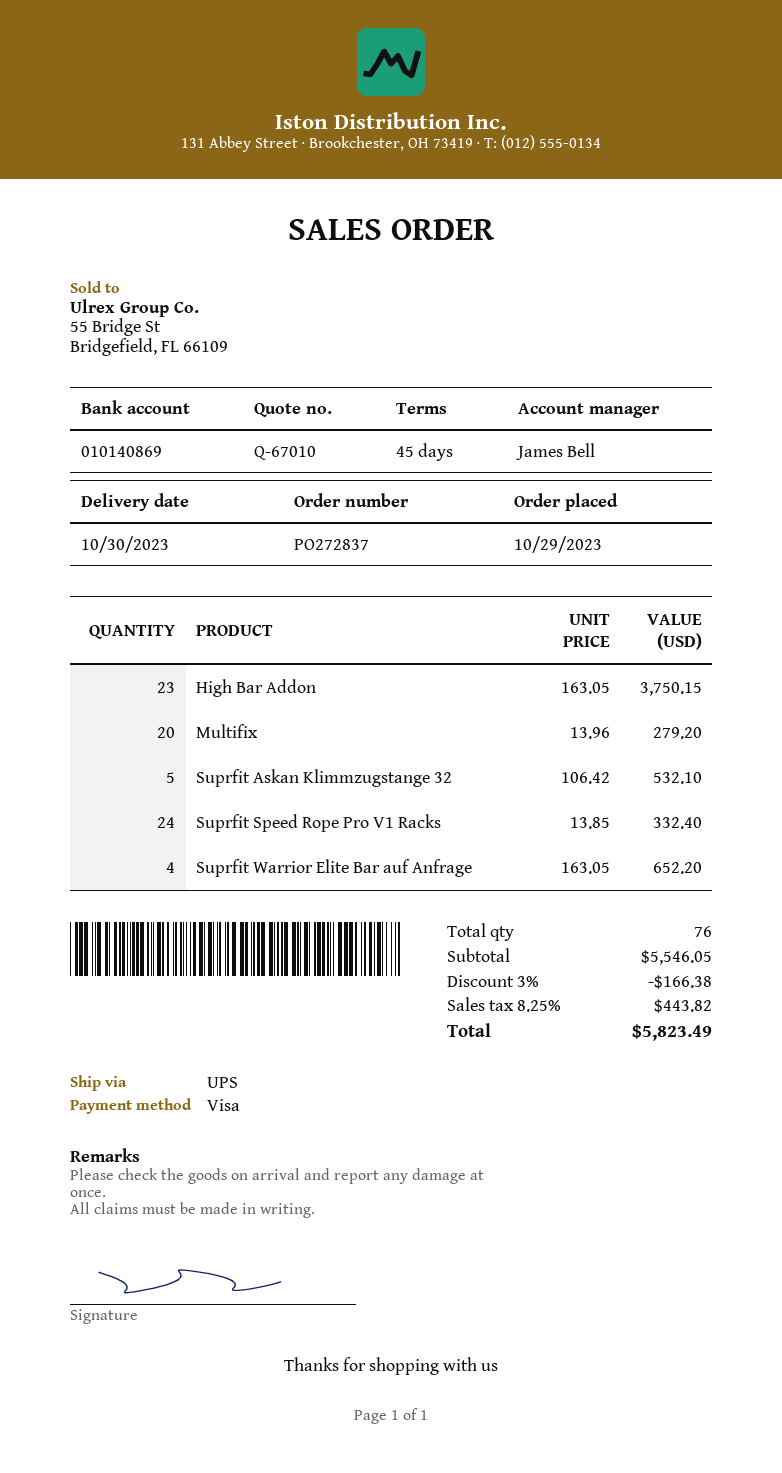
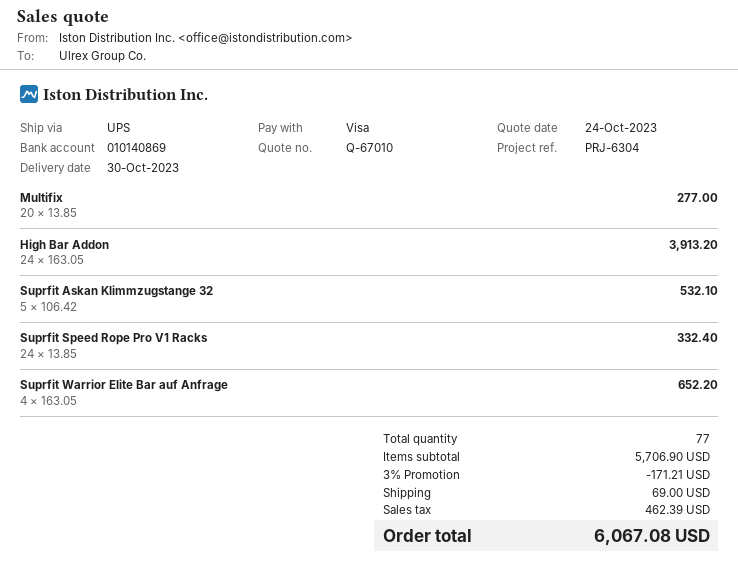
High Bar Addon: 23 x 163.05 = 3750.15 -> 24 x 163.05 = 3913.20
Multifix: 20 x 13.96 = 279.20 -> 20 x 13.85 = 277.00
total quantity: 76 -> 77
subtotal: 5546.05 -> 5706.90
discount: 3% = 166.38 -> 3% = 171.21
shipping: none -> 69.00
tax: 443.82 -> 462.39
total: 5823.49 -> 6067.08

